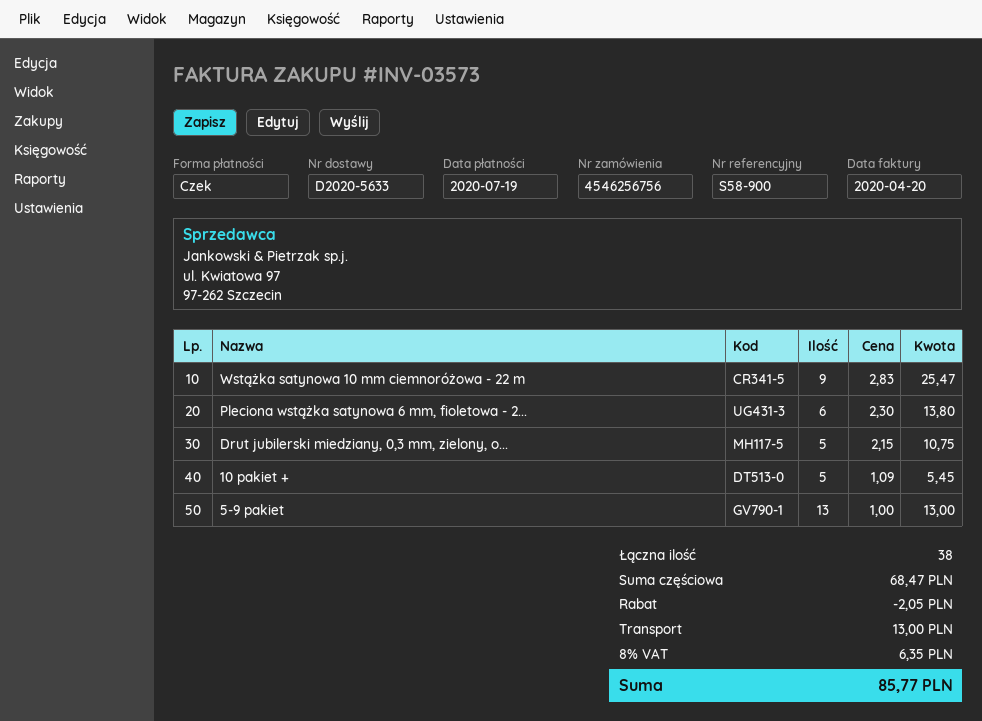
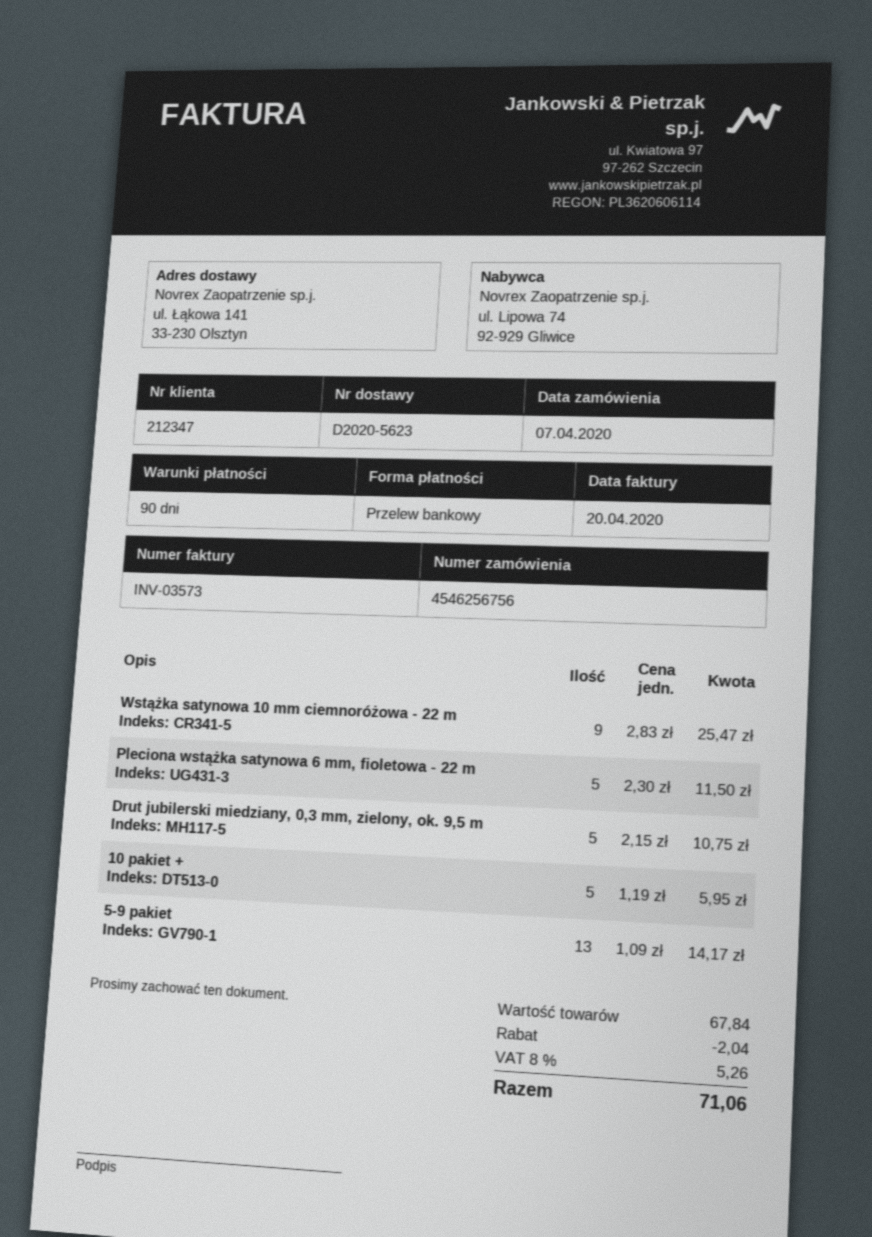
delivery note number: D2020-5633 -> D2020-5623
payment method: cheque -> bank transfer
Pleciona wstążka satynowa 6 mm, fioletowa - 2...: 6 x 2.30 = 13.80 -> 5 x 2.30 = 11.50
10 pakiet +: 5 x 1.09 = 5.45 -> 5 x 1.19 = 5.95
5-9 pakiet: 13 x 1.00 = 13.00 -> 13 x 1.09 = 14.17
subtotal: 68.47 -> 67.84
discount: 2.05 -> 2.04
shipping: 13.00 -> none
tax: 8% = 6.35 -> 8% = 5.26
total: 85.77 -> 71.06

